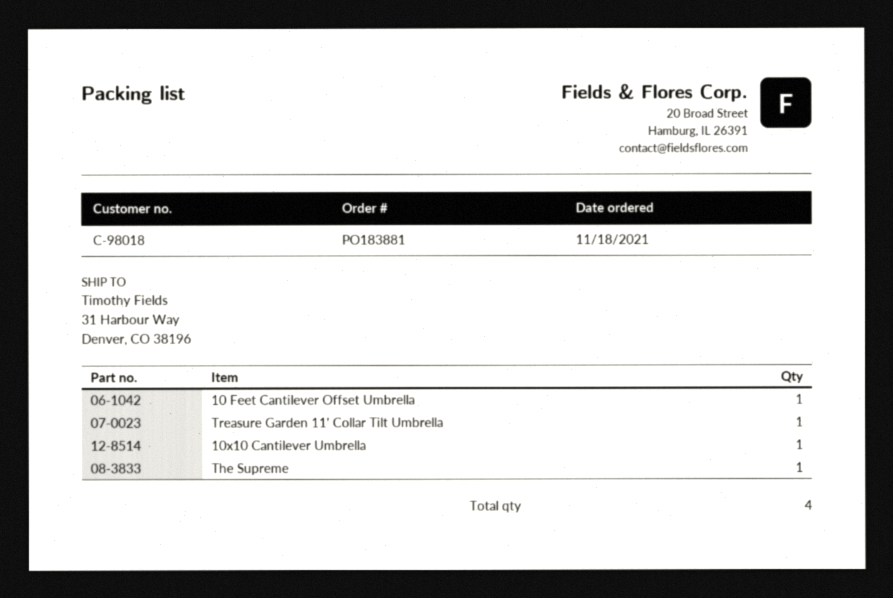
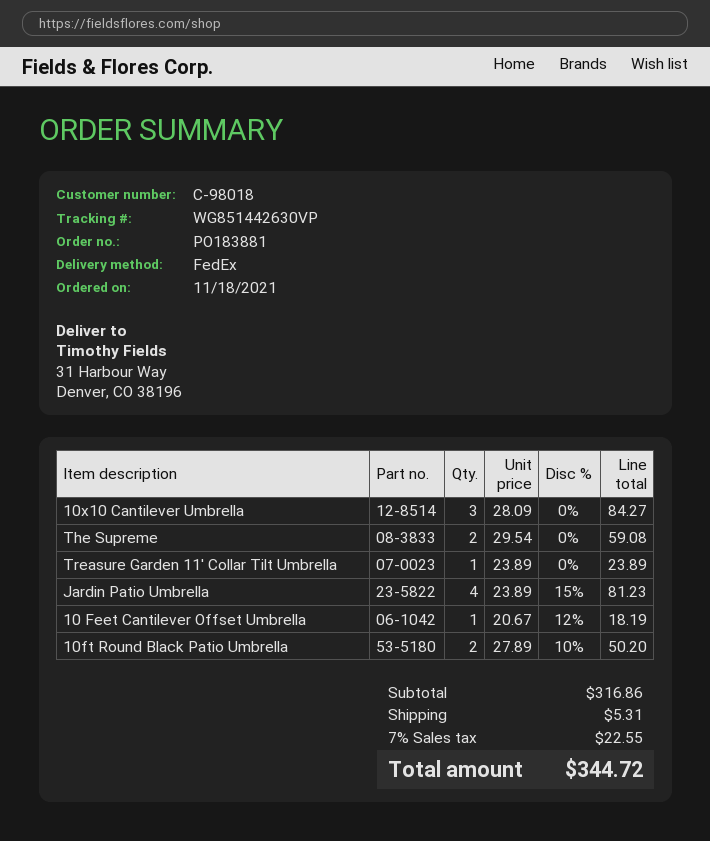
10x10 Cantilever Umbrella: 1 -> 3
The Supreme: 1 -> 2
Jardin Patio Umbrella: none -> 4
10ft Round Black Patio Umbrella: none -> 2

